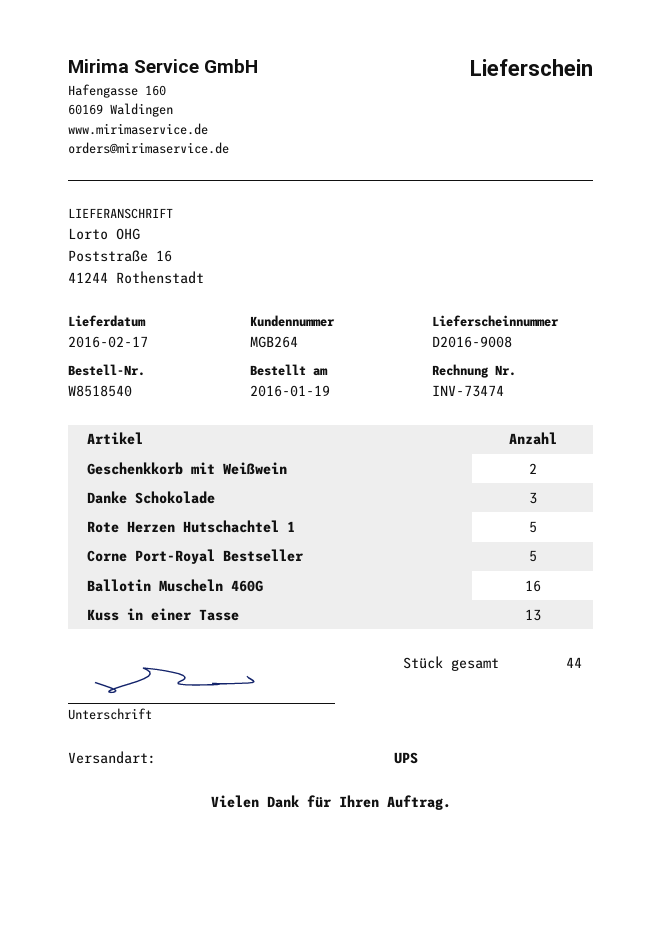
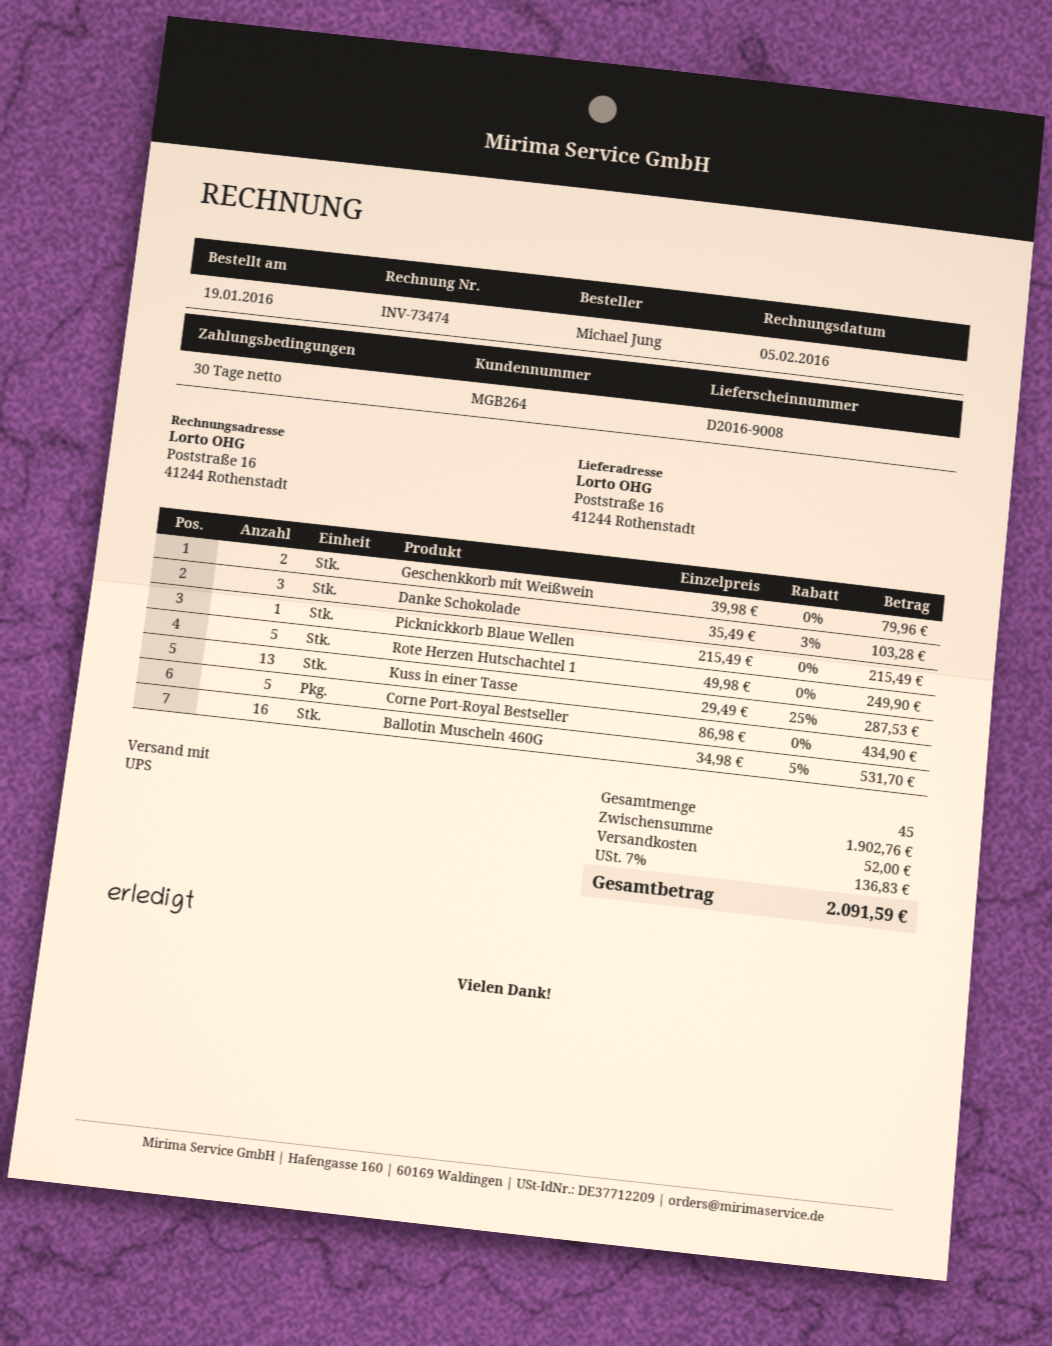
Picknickkorb Blaue Wellen: none -> 1
total quantity: 44 -> 45

